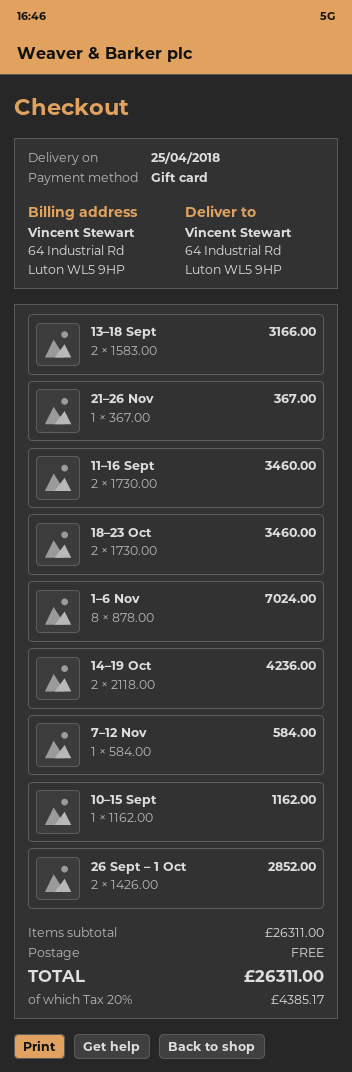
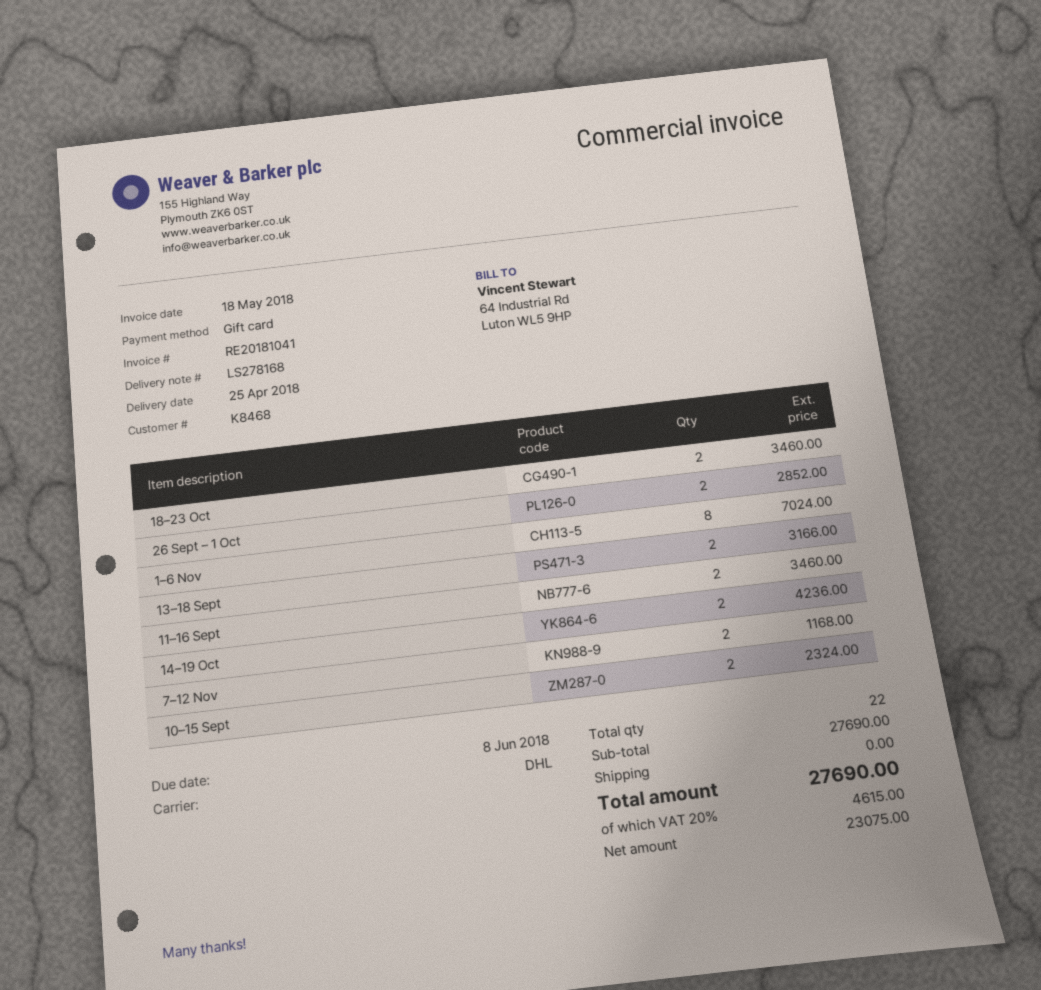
21–26 Nov: 1 for 367.00 -> none
7–12 Nov: 1 for 584.00 -> 2 for 1168.00
10–15 Sept: 1 for 1162.00 -> 2 for 2324.00
subtotal: 26311.00 -> 27690.00
tax: 20% = 4385.17 -> 20% = 4615.00
total: 26311.00 -> 27690.00

